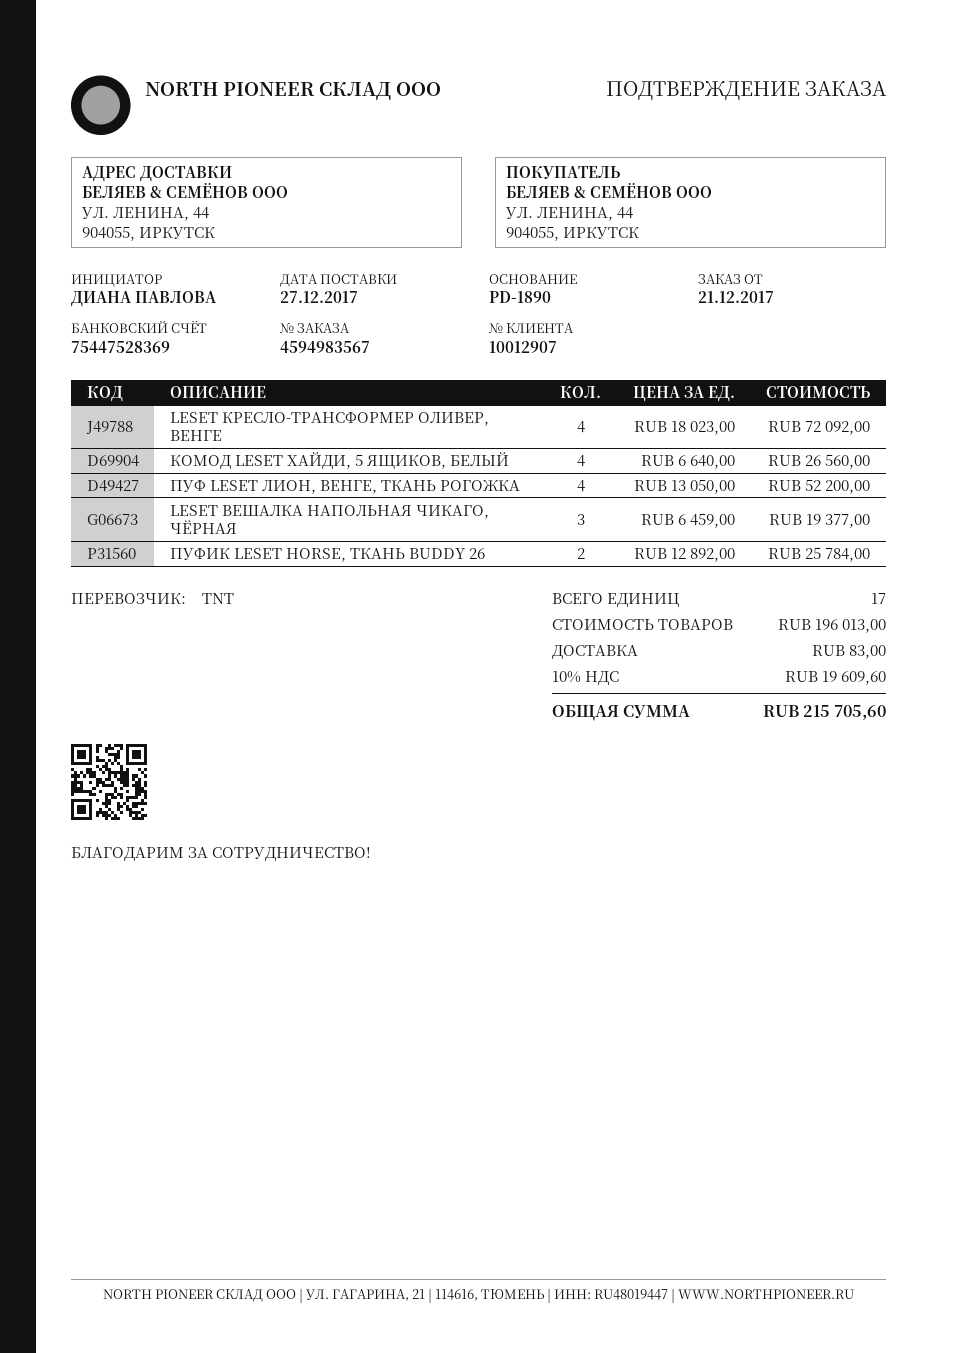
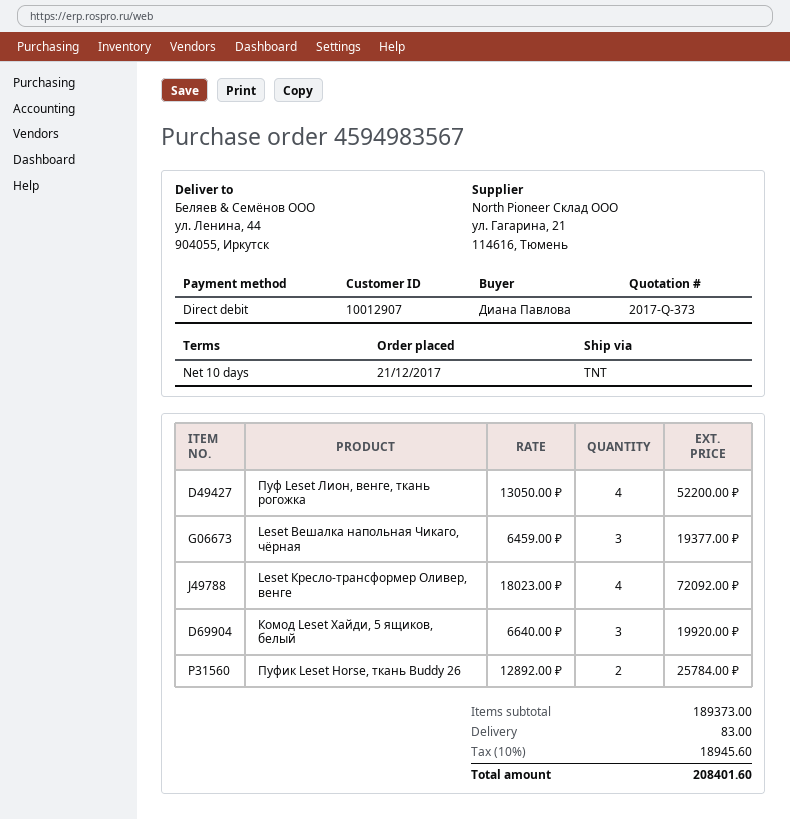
КОМОД LESET ХАЙДИ, 5 ЯЩИКОВ, БЕЛЫЙ: 4 x 6640.00 = 26560.00 -> 3 x 6640.00 = 19920.00
subtotal: 196013.00 -> 189373.00
tax: 10% = 19609.60 -> 10% = 18945.60
total: 215705.60 -> 208401.60

